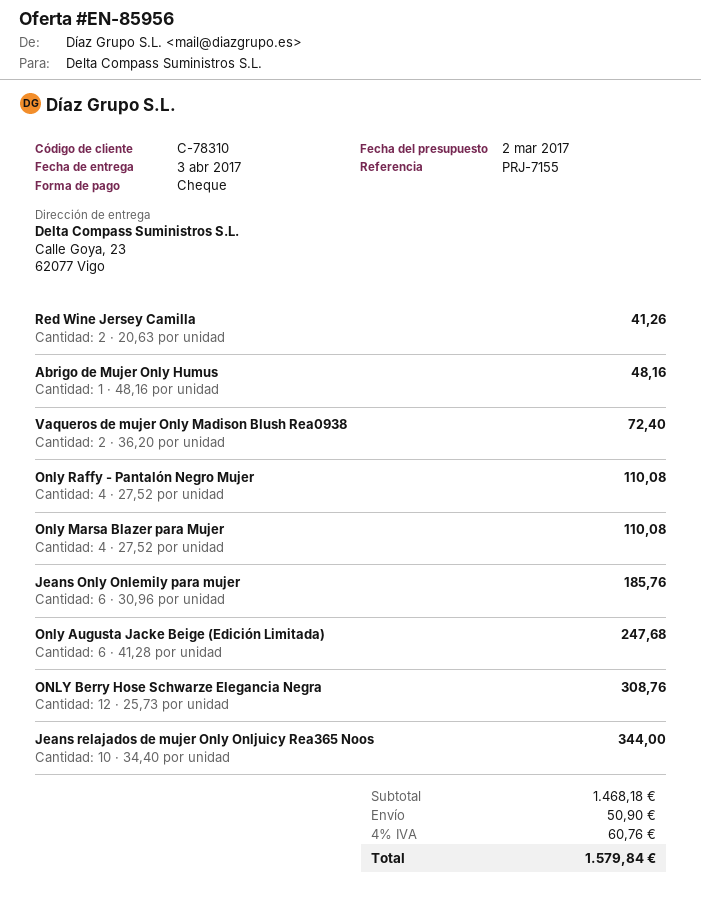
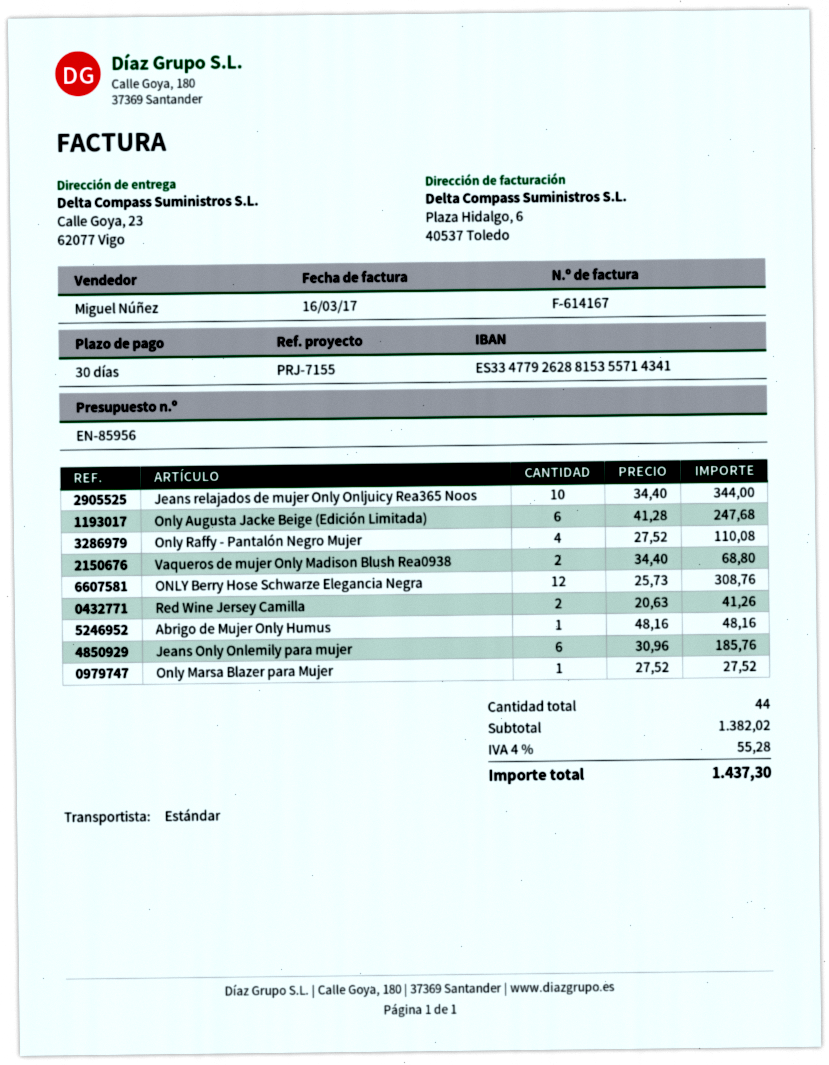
Vaqueros de mujer Only Madison Blush Rea0938: 2 x 36.20 = 72.40 -> 2 x 34.40 = 68.80
Only Marsa Blazer para Mujer: 4 x 27.52 = 110.08 -> 1 x 27.52 = 27.52
subtotal: 1468.18 -> 1382.02
shipping: 50.90 -> none
tax: 4% = 60.76 -> 4% = 55.28
total: 1579.84 -> 1437.30

